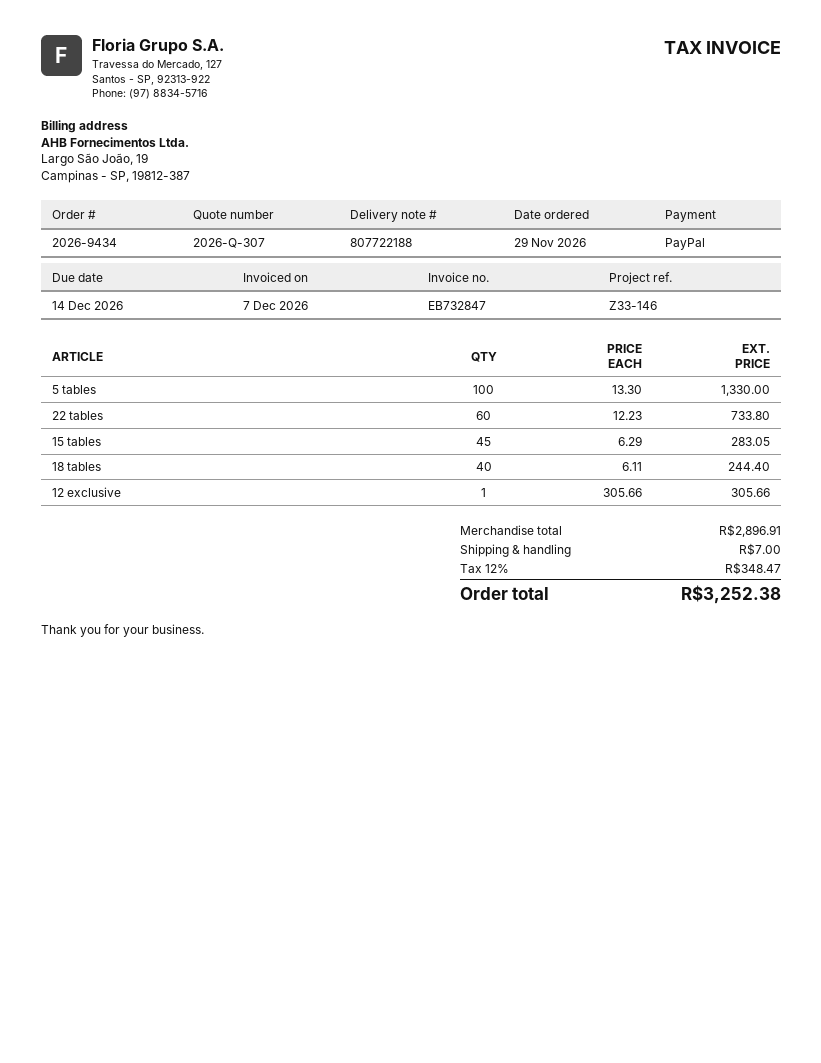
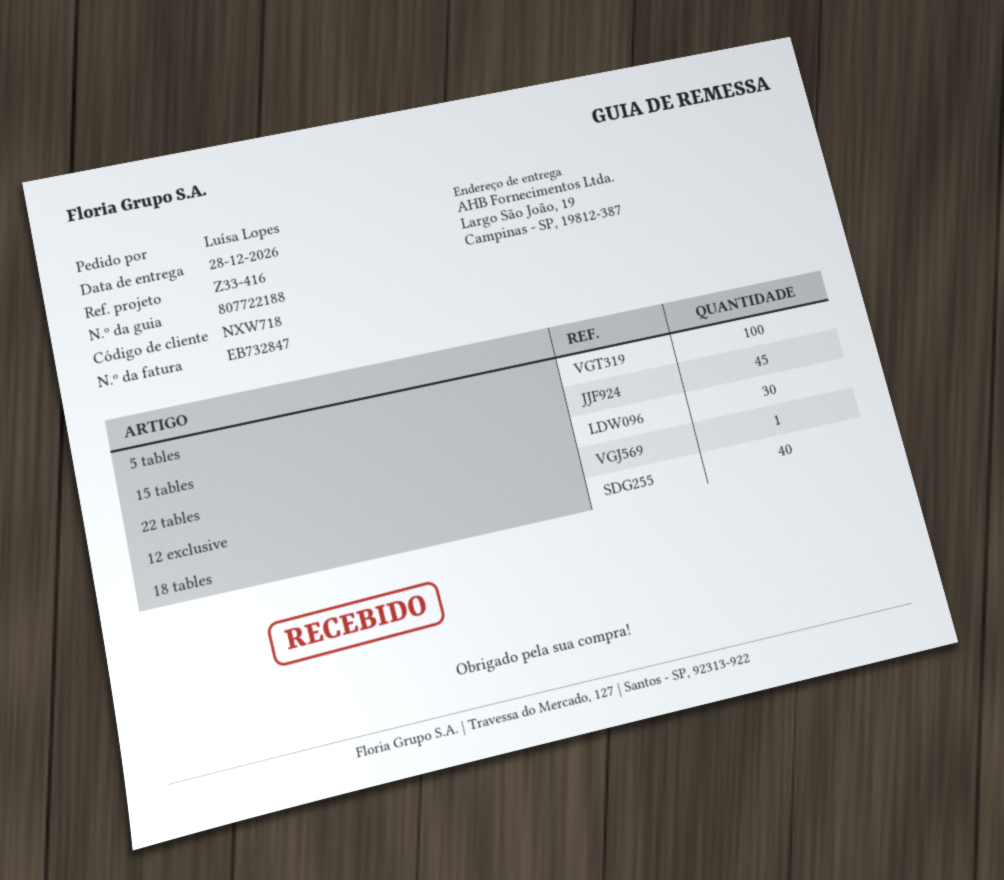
reference: Z33-146 -> Z33-416
22 tables: 60 -> 30

